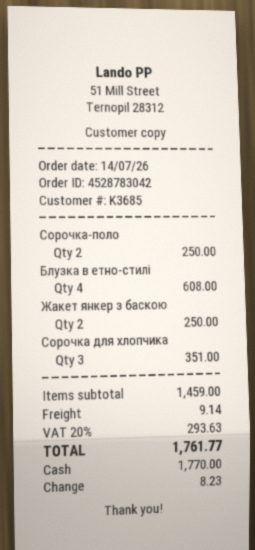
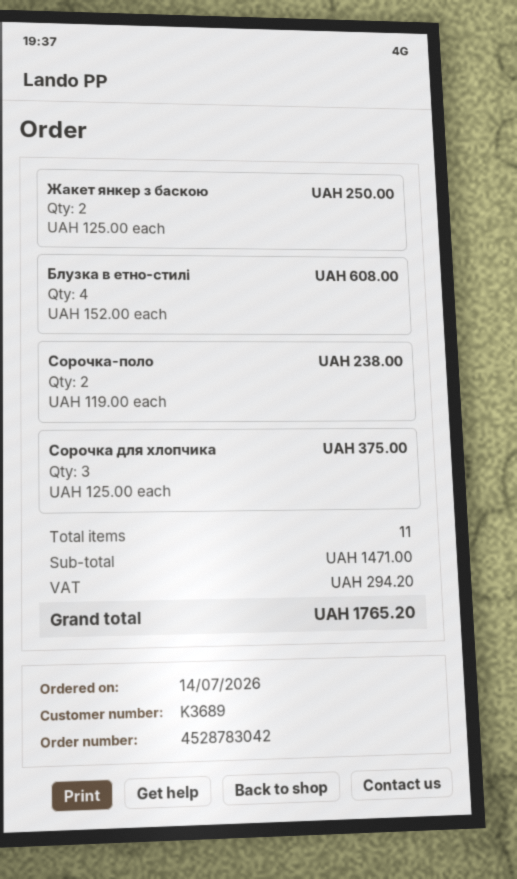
customer number: K3685 -> K3689
Сорочка-поло: 2 for 250.00 -> 2 for 238.00
Сорочка для хлопчика: 3 for 351.00 -> 3 for 375.00
subtotal: 1459.00 -> 1471.00
shipping: 9.14 -> none
tax: 293.63 -> 294.20
total: 1761.77 -> 1765.20

